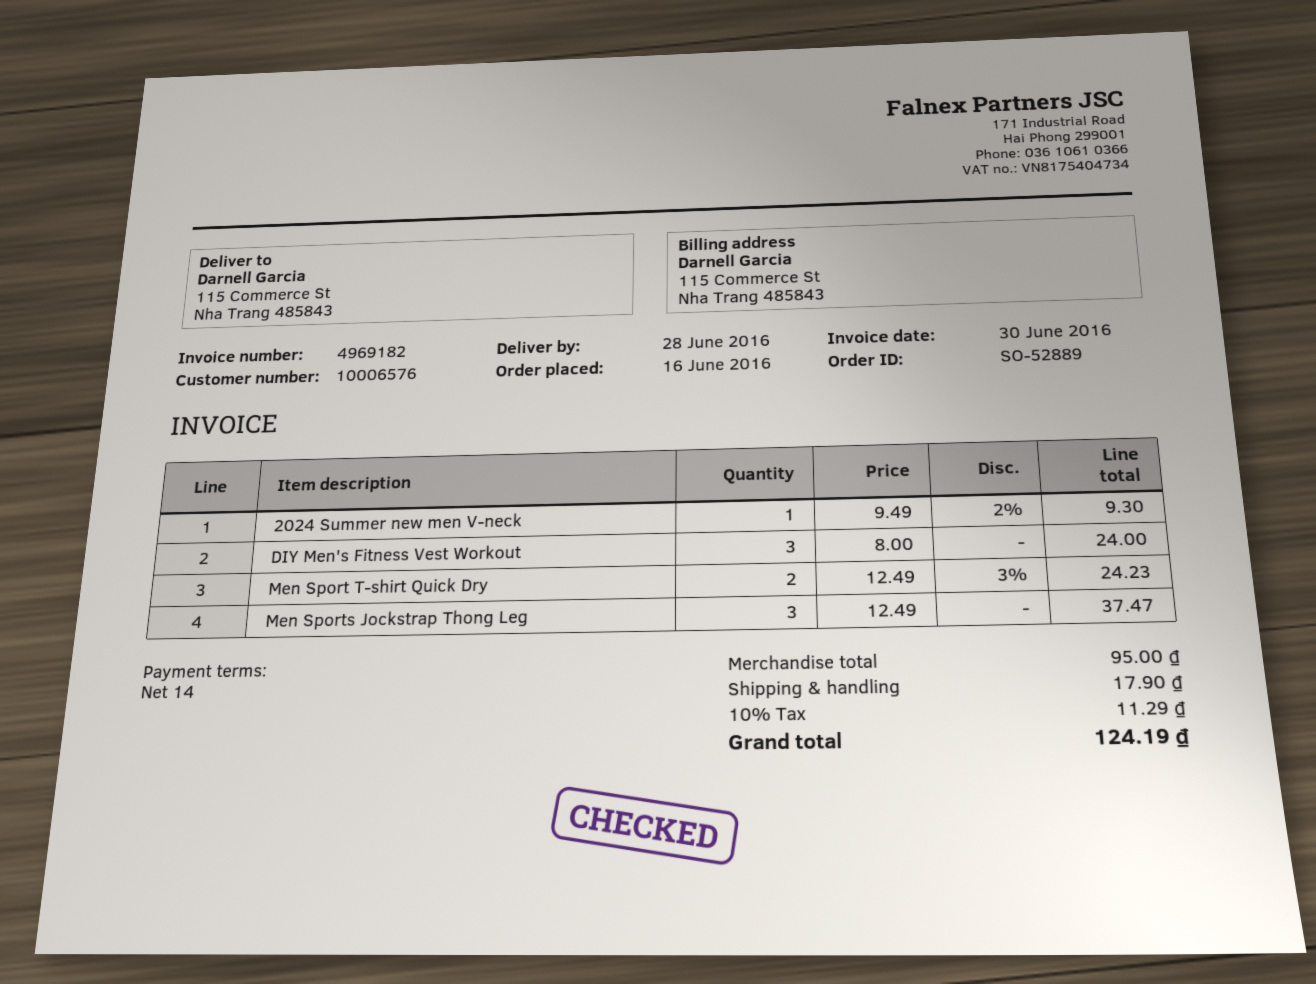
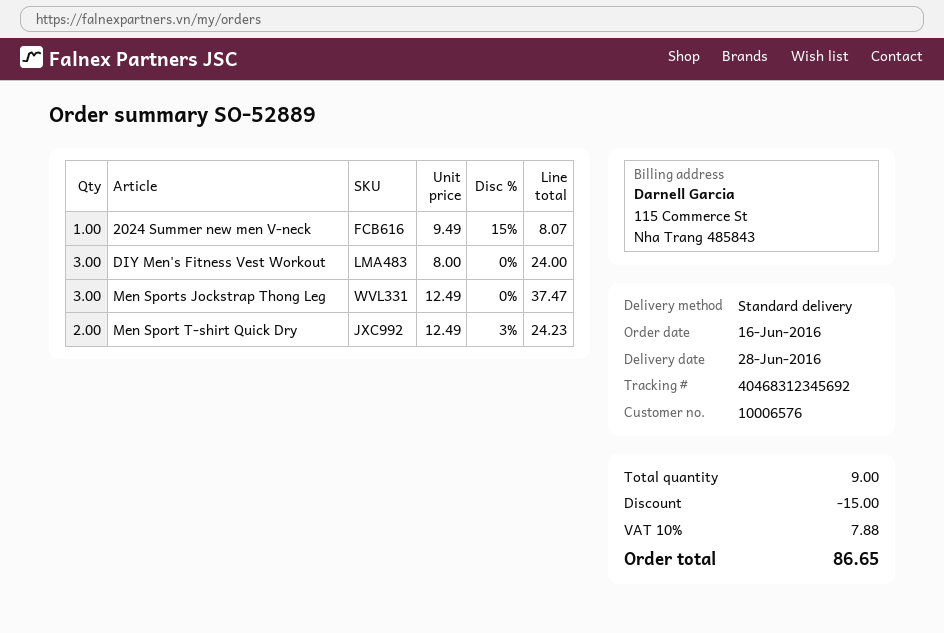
2024 Summer new men V-neck: 1 x 9.49 - 2% = 9.30 -> 1 x 9.49 - 15% = 8.07
discount: none -> 15.00
shipping: 17.90 -> none
tax: 10% = 11.29 -> 10% = 7.88
total: 124.19 -> 86.65

